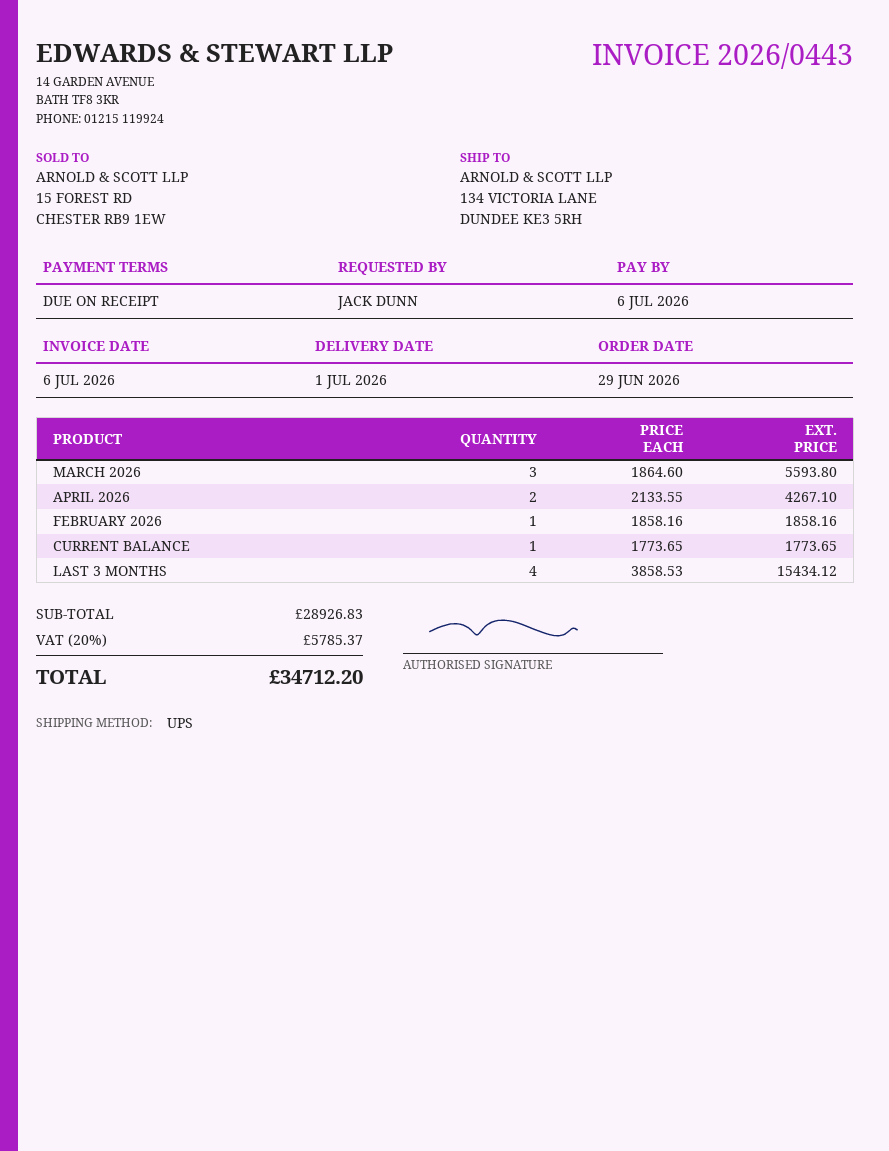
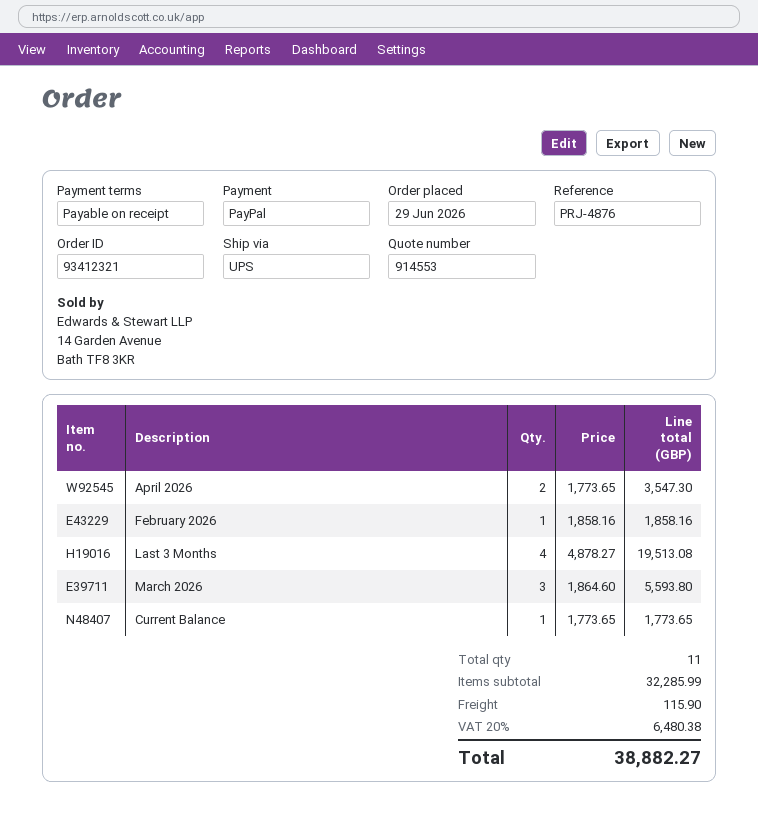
APRIL 2026: 2 x 2133.55 = 4267.10 -> 2 x 1773.65 = 3547.30
LAST 3 MONTHS: 4 x 3858.53 = 15434.12 -> 4 x 4878.27 = 19513.08
subtotal: 28926.83 -> 32285.99
shipping: none -> 115.90
tax: 20% = 5785.37 -> 20% = 6480.38
total: 34712.20 -> 38882.27

